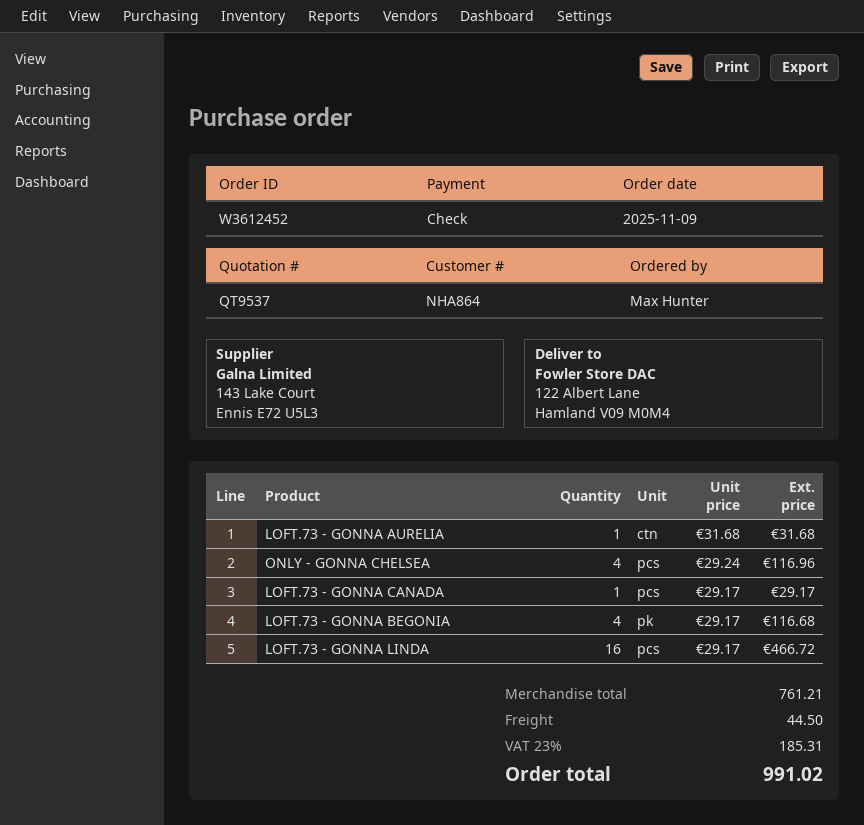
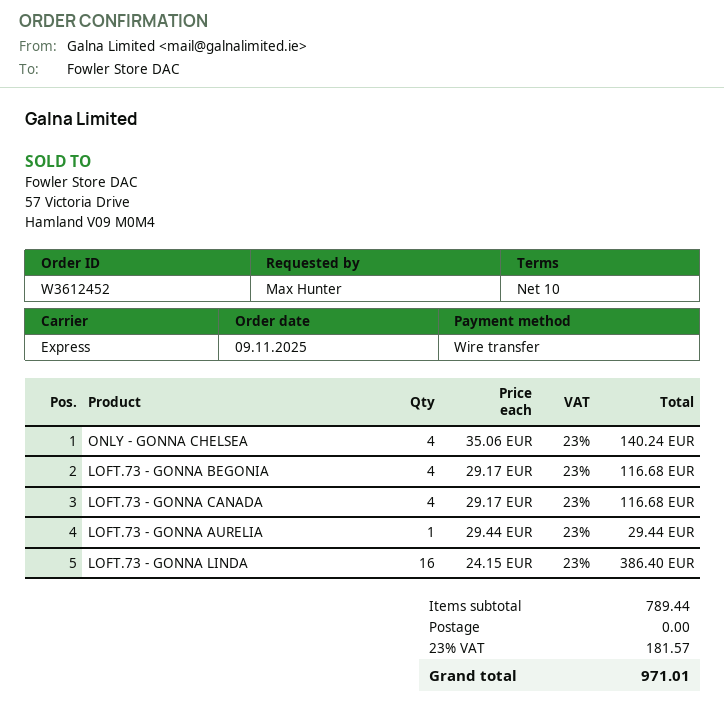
payment method: cheque -> bank transfer
LOFT.73 - GONNA AURELIA: 1 x 31.68 = 31.68 -> 1 x 29.44 = 29.44
ONLY - GONNA CHELSEA: 4 x 29.24 = 116.96 -> 4 x 35.06 = 140.24
LOFT.73 - GONNA CANADA: 1 x 29.17 = 29.17 -> 4 x 29.17 = 116.68
LOFT.73 - GONNA LINDA: 16 x 29.17 = 466.72 -> 16 x 24.15 = 386.40
subtotal: 761.21 -> 789.44
shipping: 44.50 -> 0.00
tax: 23% = 185.31 -> 23% = 181.57
total: 991.02 -> 971.01

